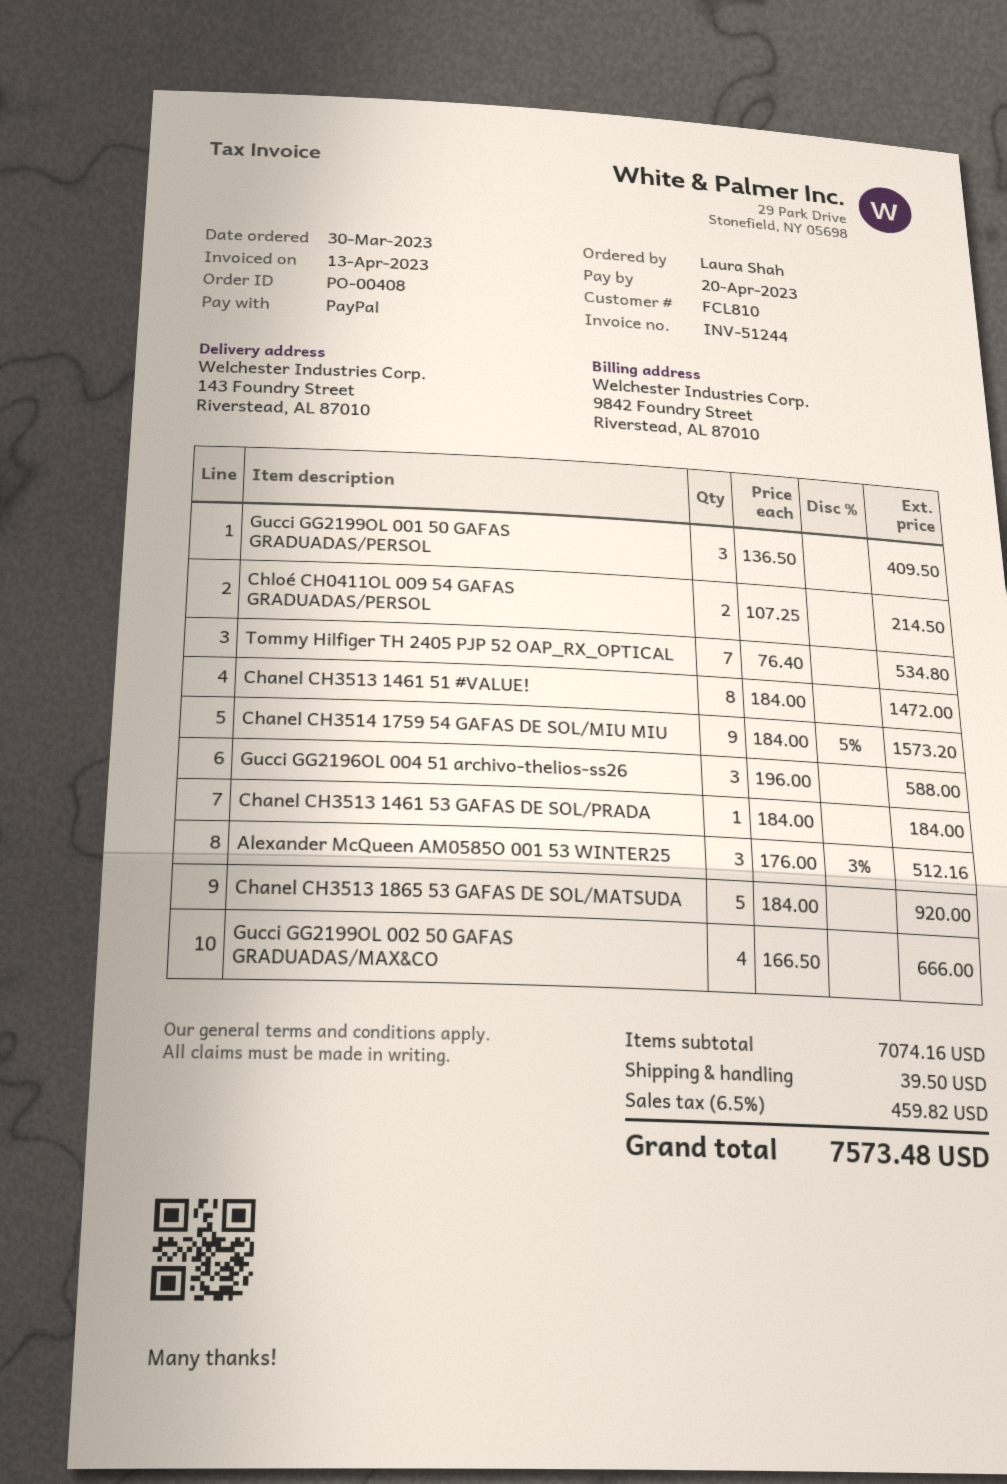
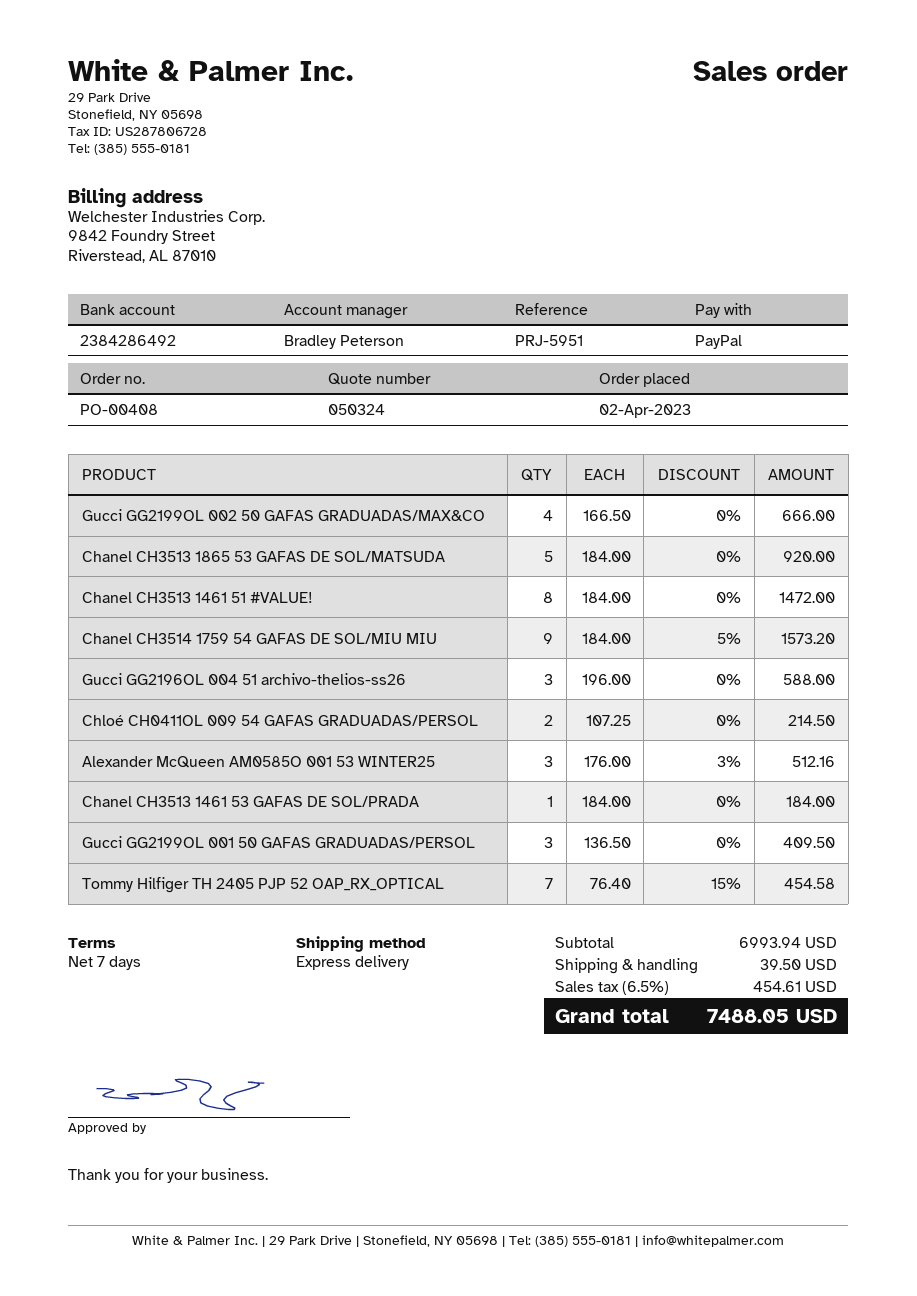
order date: 2023-03-30 -> 2023-04-02
Tommy Hilfiger TH 2405 PJP 52 OAP_RX_OPTICAL: 7 x 76.40 = 534.80 -> 7 x 76.40 - 15% = 454.58
subtotal: 7074.16 -> 6993.94
tax: 6.5% = 459.82 -> 6.5% = 454.61
total: 7573.48 -> 7488.05

